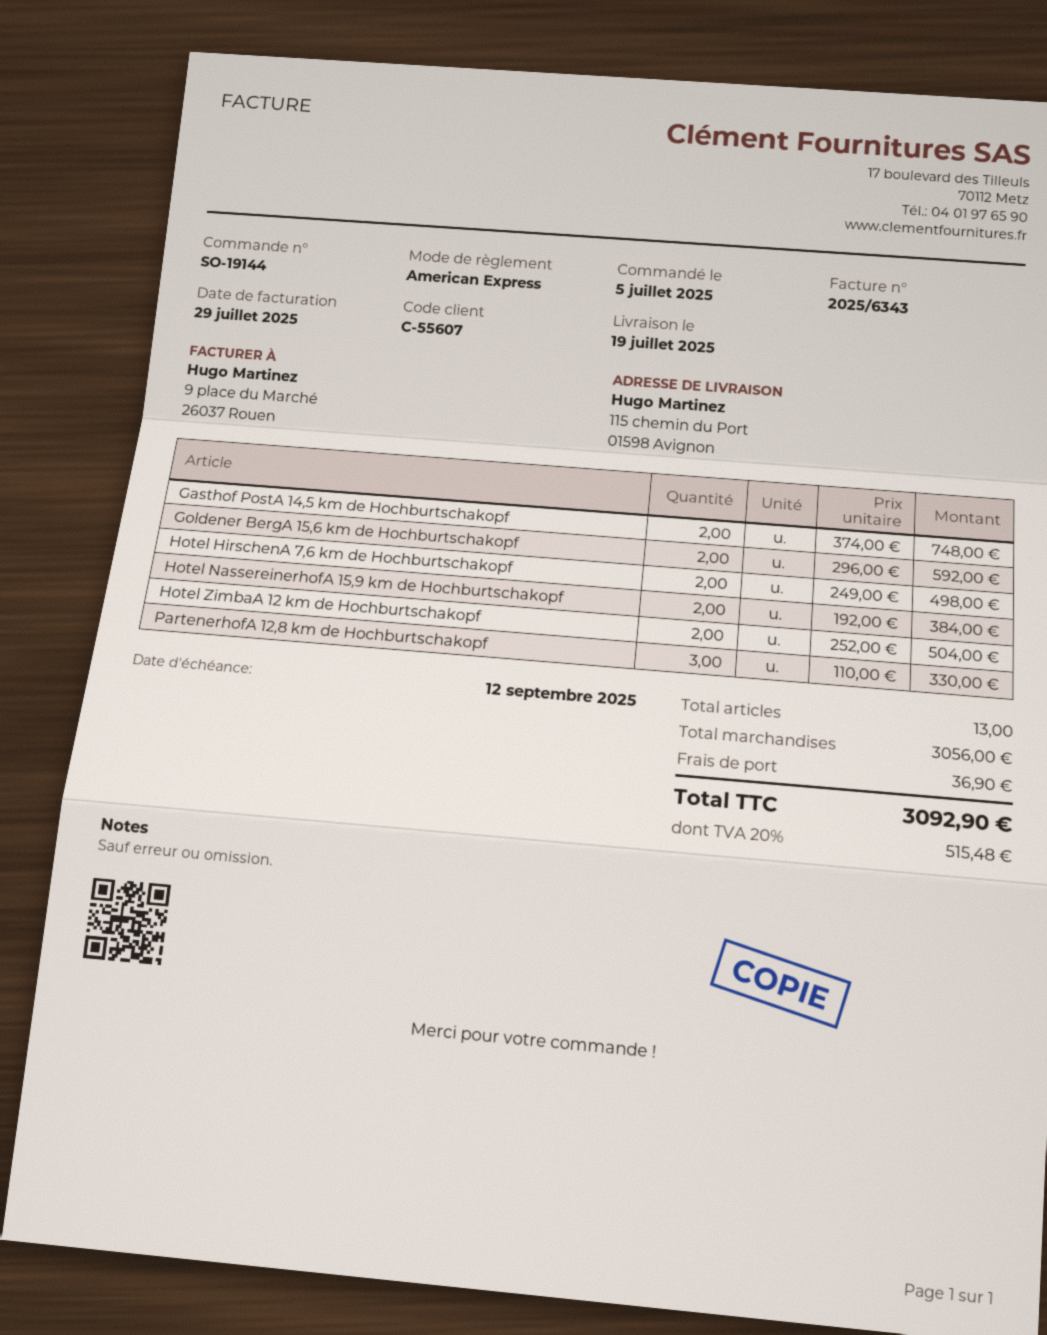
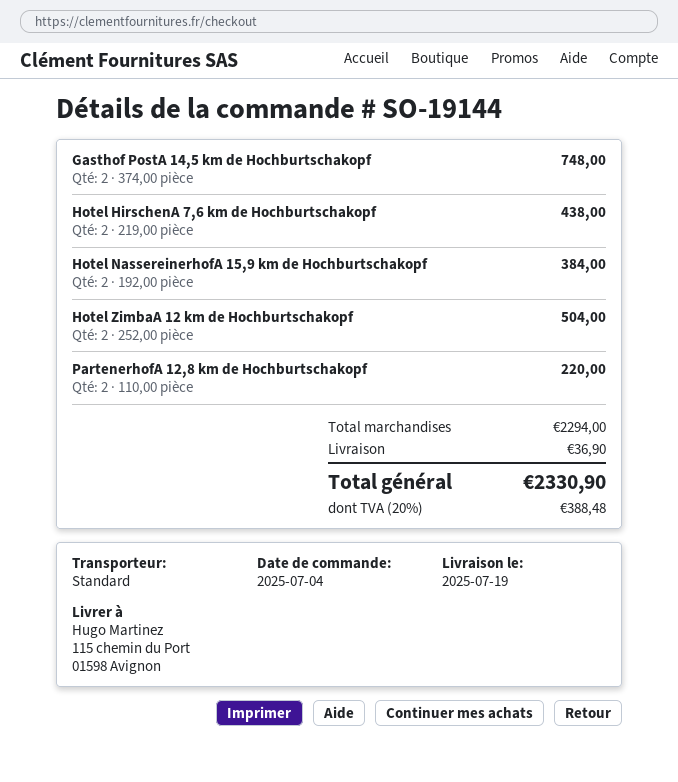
order date: 2025-07-05 -> 2025-07-04
Goldener BergA 15,6 km de Hochburtschakopf: 2 x 296.00 = 592.00 -> none
Hotel HirschenA 7,6 km de Hochburtschakopf: 2 x 249.00 = 498.00 -> 2 x 219.00 = 438.00
PartenerhofA 12,8 km de Hochburtschakopf: 3 x 110.00 = 330.00 -> 2 x 110.00 = 220.00
subtotal: 3056.00 -> 2294.00
tax: 20% = 515.48 -> 20% = 388.48
total: 3092.90 -> 2330.90

